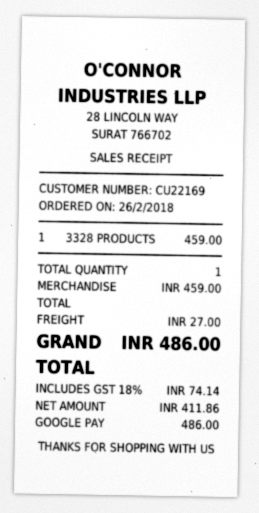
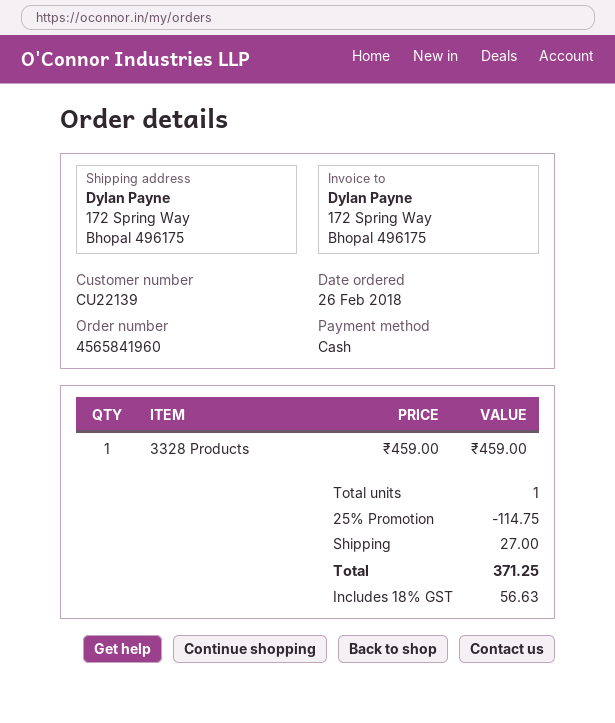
customer number: CU22169 -> CU22139
payment method: Google Pay -> cash
discount: none -> 25% = 114.75
tax: 18% = 74.14 -> 18% = 56.63
total: 486.00 -> 371.25

